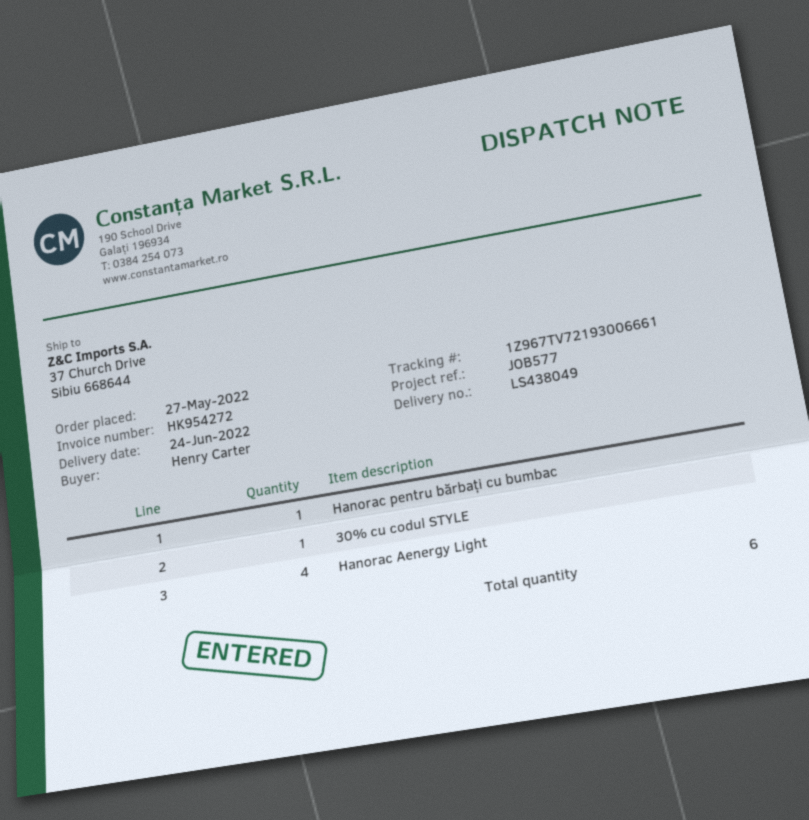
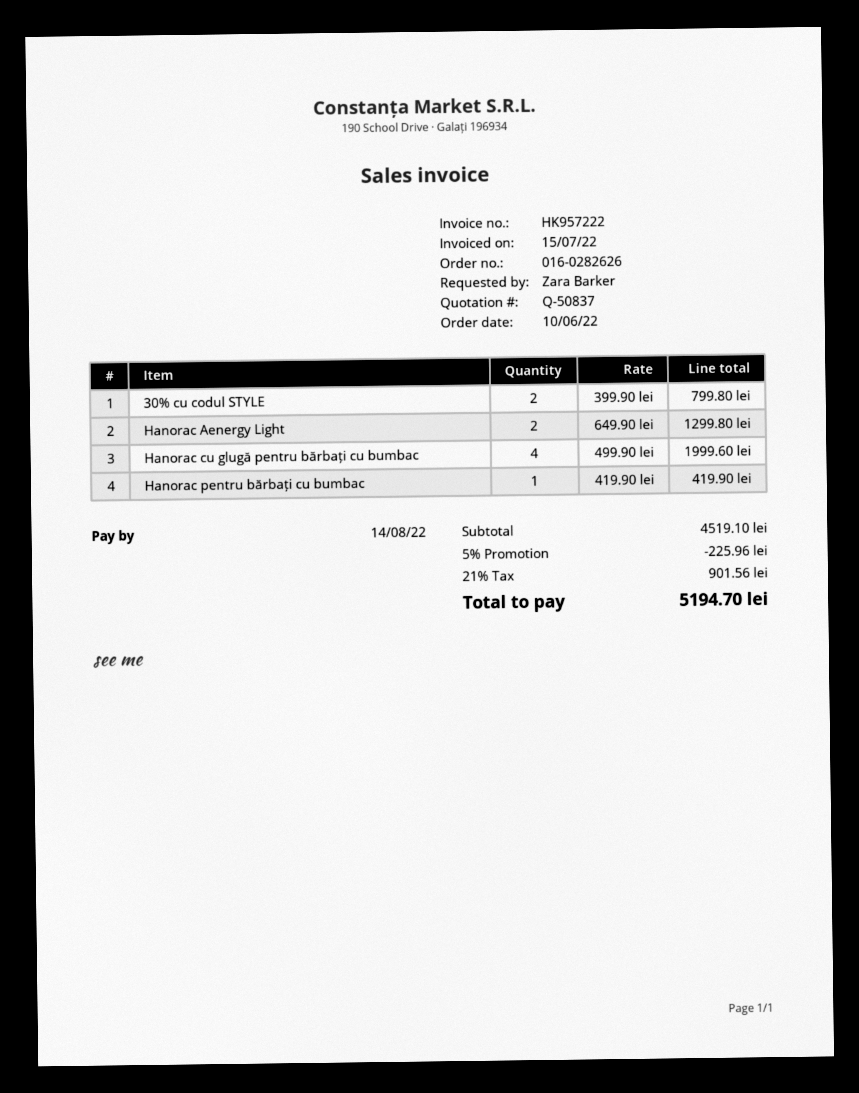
order date: 2022-05-27 -> 2022-06-10
invoice number: HK954272 -> HK957222
ordered by: Henry Carter -> Zara Barker
30% cu codul STYLE: 1 -> 2
Hanorac Aenergy Light: 4 -> 2
Hanorac cu glugă pentru bărbați cu bumbac: none -> 4

